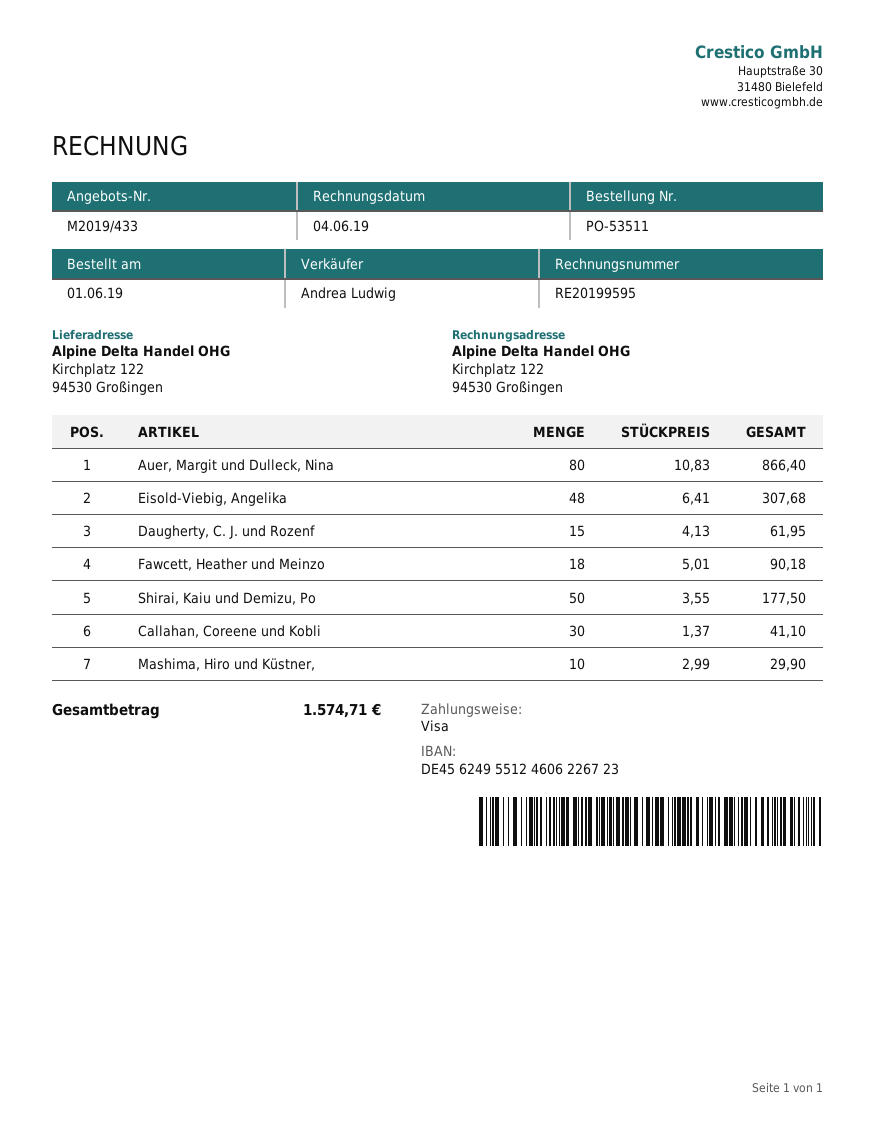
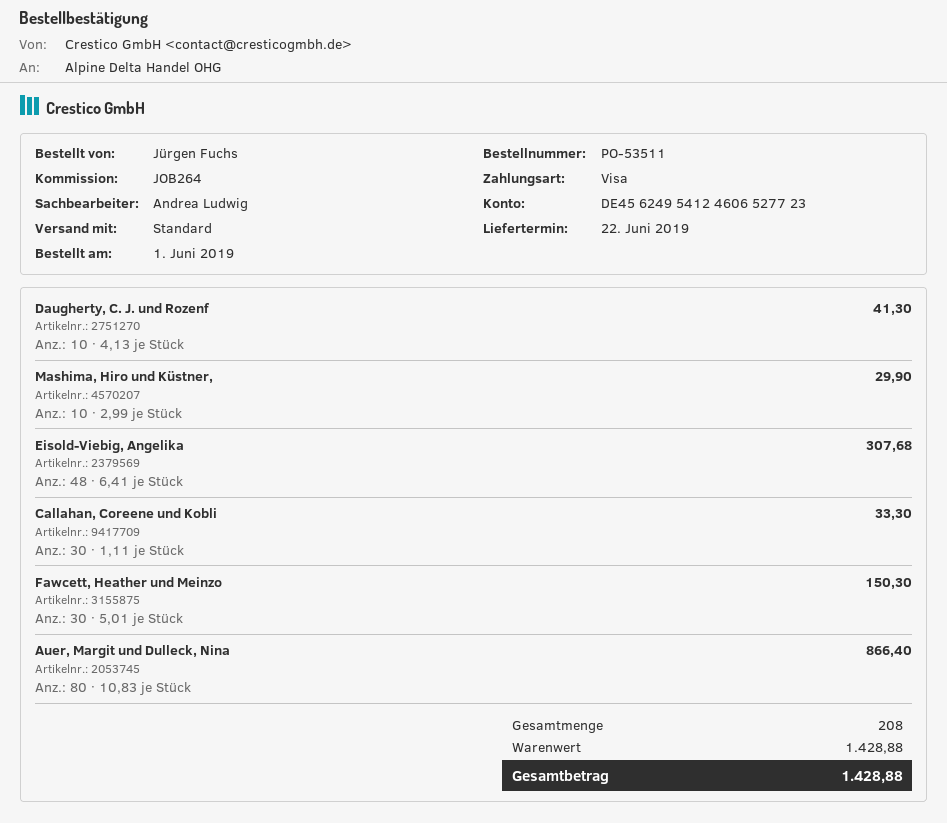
bank account: DE45624955124606226723 -> DE45624954124606527723
Daugherty, C. J. und Rozenf: 15 x 4.13 = 61.95 -> 10 x 4.13 = 41.30
Fawcett, Heather und Meinzo: 18 x 5.01 = 90.18 -> 30 x 5.01 = 150.30
Shirai, Kaiu und Demizu, Po: 50 x 3.55 = 177.50 -> none
Callahan, Coreene und Kobli: 30 x 1.37 = 41.10 -> 30 x 1.11 = 33.30
total: 1574.71 -> 1428.88

